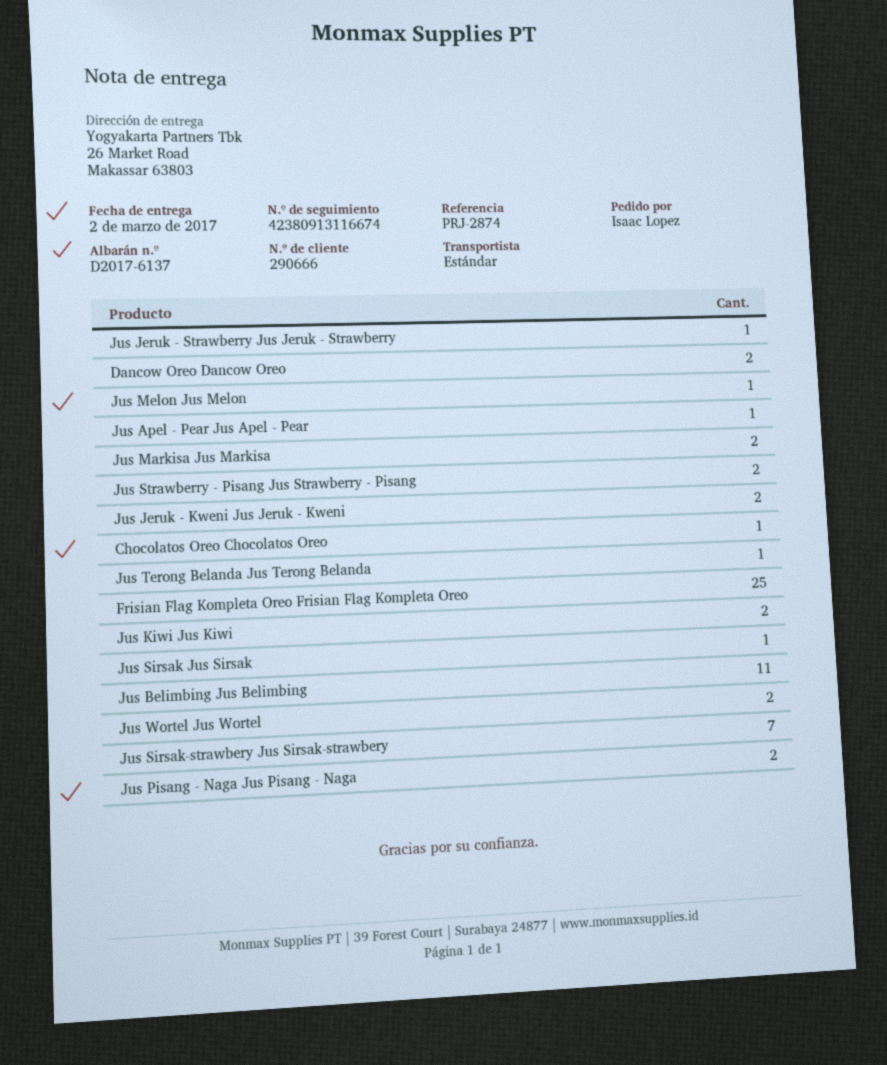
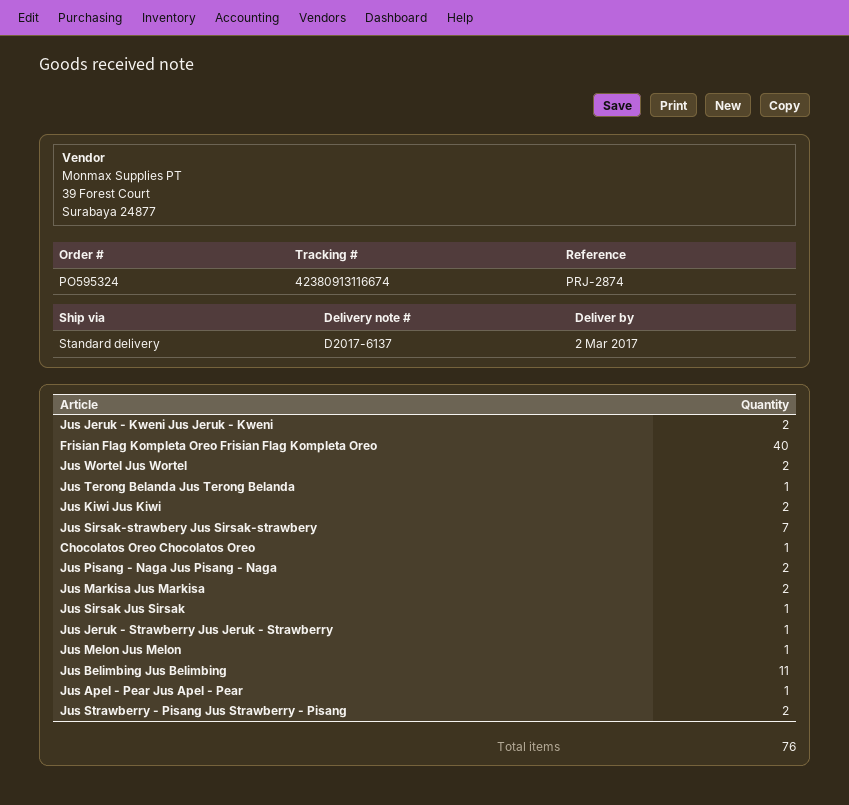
Dancow Oreo Dancow Oreo: 2 -> none
Frisian Flag Kompleta Oreo Frisian Flag Kompleta Oreo: 25 -> 40

